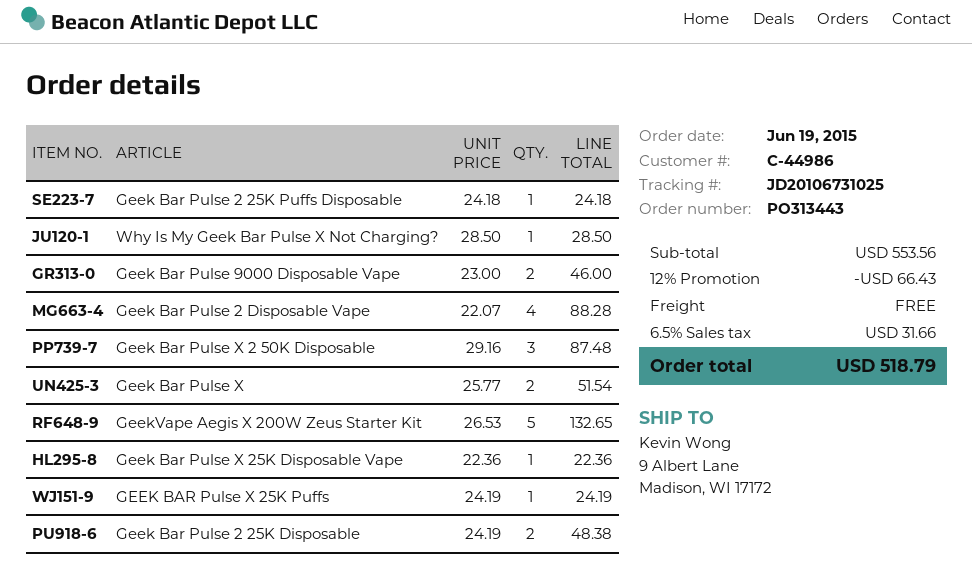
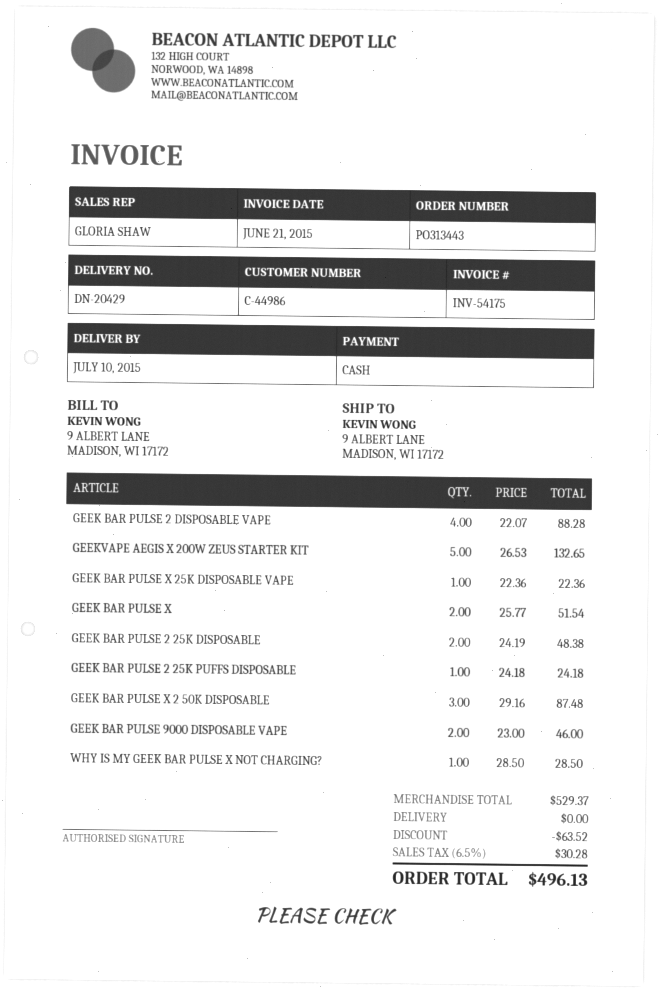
GEEK BAR Pulse X 25K Puffs: 1 x 24.19 = 24.19 -> none
subtotal: 553.56 -> 529.37
discount: 66.43 -> 63.52
tax: 6.5% = 31.66 -> 6.5% = 30.28
total: 518.79 -> 496.13

